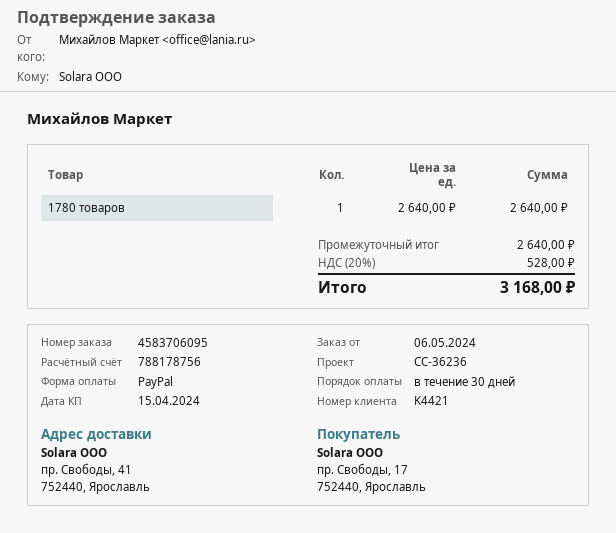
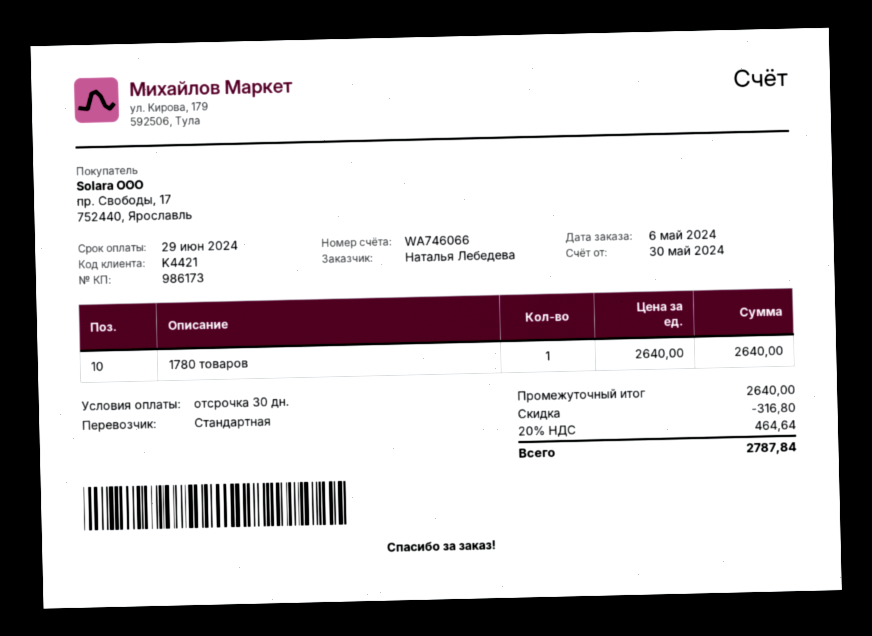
discount: none -> 316.80
tax: 20% = 528.00 -> 20% = 464.64
total: 3168.00 -> 2787.84

